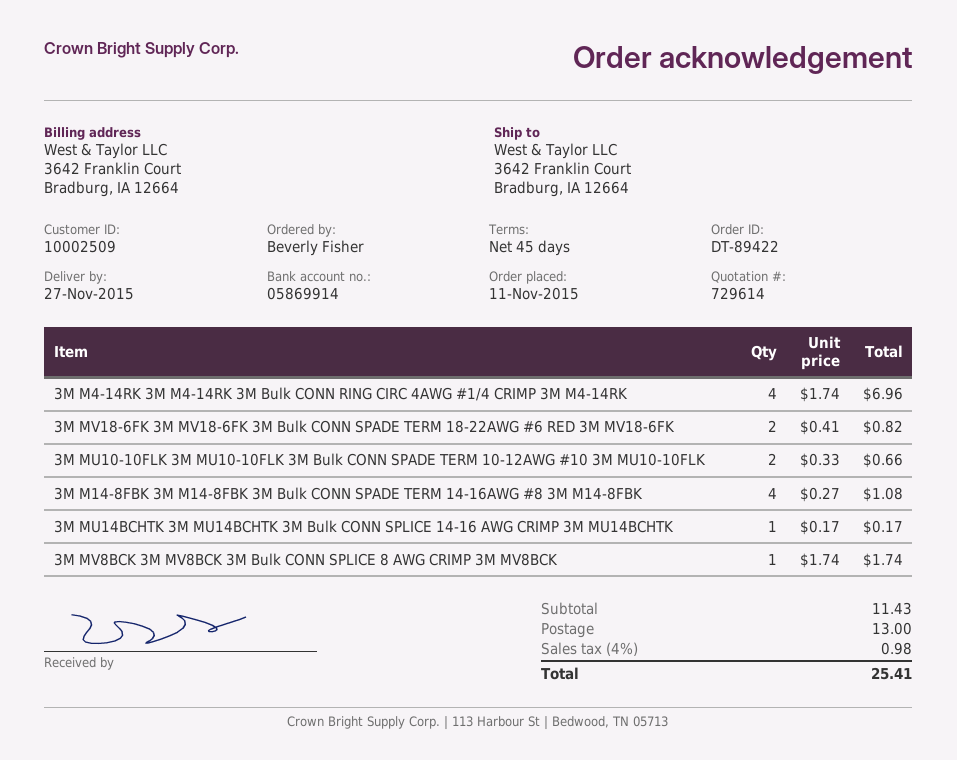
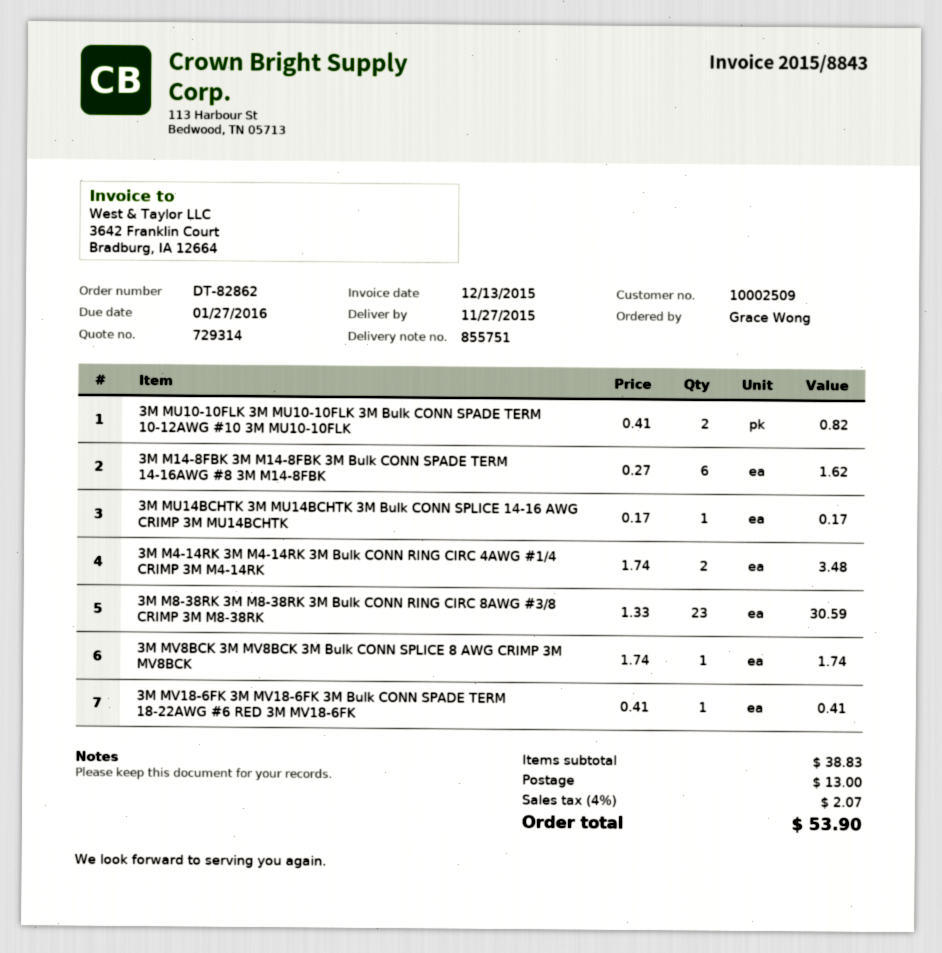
quote number: 729614 -> 729314
order number: DT-89422 -> DT-82862
ordered by: Beverly Fisher -> Grace Wong
3M M4-14RK 3M M4-14RK 3M Bulk CONN RING CIRC 4AWG #1/4 CRIMP 3M M4-14RK: 4 x 1.74 = 6.96 -> 2 x 1.74 = 3.48
3M MV18-6FK 3M MV18-6FK 3M Bulk CONN SPADE TERM 18-22AWG #6 RED 3M MV18-6FK: 2 x 0.41 = 0.82 -> 1 x 0.41 = 0.41
3M MU10-10FLK 3M MU10-10FLK 3M Bulk CONN SPADE TERM 10-12AWG #10 3M MU10-10FLK: 2 x 0.33 = 0.66 -> 2 x 0.41 = 0.82
3M M14-8FBK 3M M14-8FBK 3M Bulk CONN SPADE TERM 14-16AWG #8 3M M14-8FBK: 4 x 0.27 = 1.08 -> 6 x 0.27 = 1.62
3M M8-38RK 3M M8-38RK 3M Bulk CONN RING CIRC 8AWG #3/8 CRIMP 3M M8-38RK: none -> 23 x 1.33 = 30.59
subtotal: 11.43 -> 38.83
tax: 4% = 0.98 -> 4% = 2.07
total: 25.41 -> 53.90

